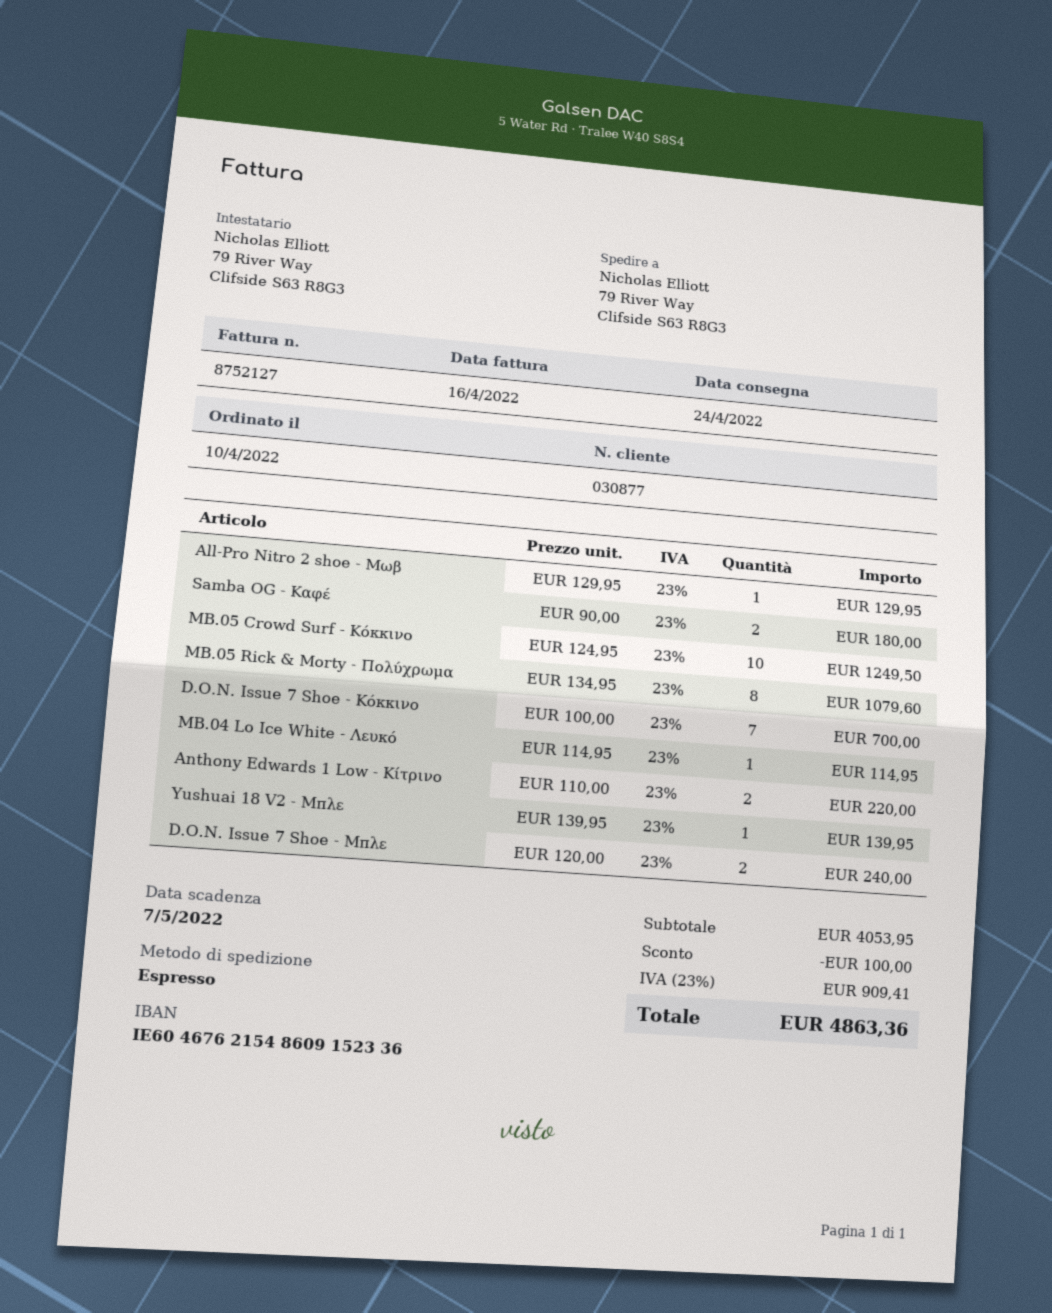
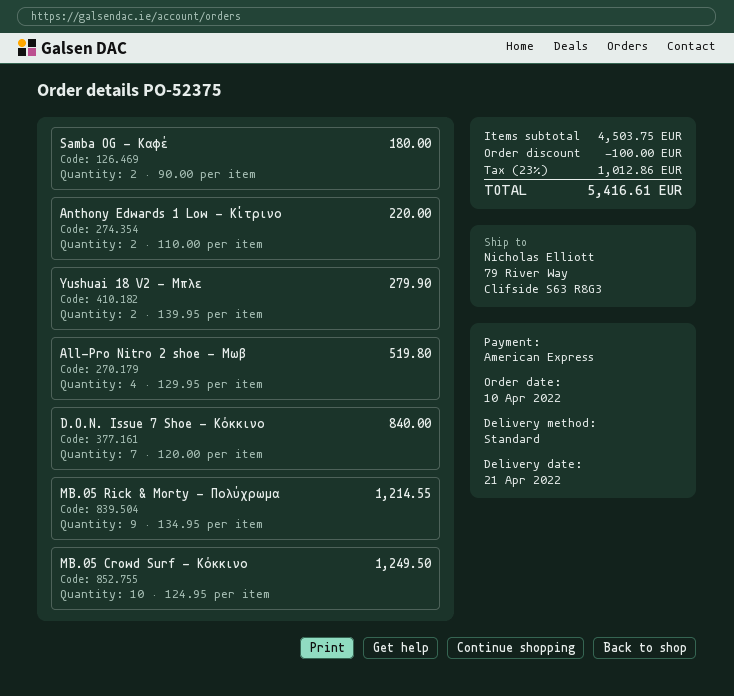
delivery date: 2022-04-24 -> 2022-04-21
shipping method: express -> standard
All-Pro Nitro 2 shoe - Μωβ: 1 x 129.95 = 129.95 -> 4 x 129.95 = 519.80
MB.05 Rick & Morty - Πολύχρωμα: 8 x 134.95 = 1079.60 -> 9 x 134.95 = 1214.55
D.O.N. Issue 7 Shoe - Κόκκινο: 7 x 100.00 = 700.00 -> 7 x 120.00 = 840.00
MB.04 Lo Ice White - Λευκό: 1 x 114.95 = 114.95 -> none
Yushuai 18 V2 - Μπλε: 1 x 139.95 = 139.95 -> 2 x 139.95 = 279.90
D.O.N. Issue 7 Shoe - Μπλε: 2 x 120.00 = 240.00 -> none
subtotal: 4053.95 -> 4503.75
tax: 23% = 909.41 -> 23% = 1012.86
total: 4863.36 -> 5416.61

